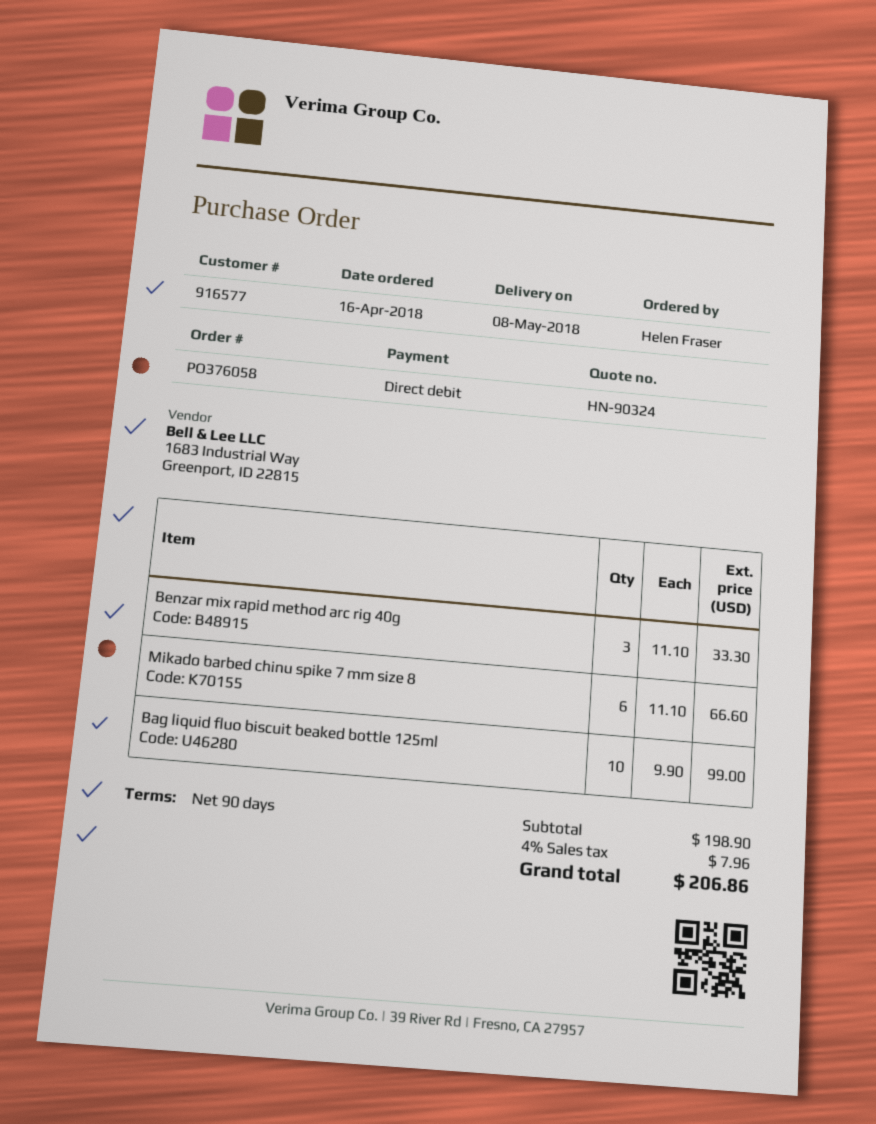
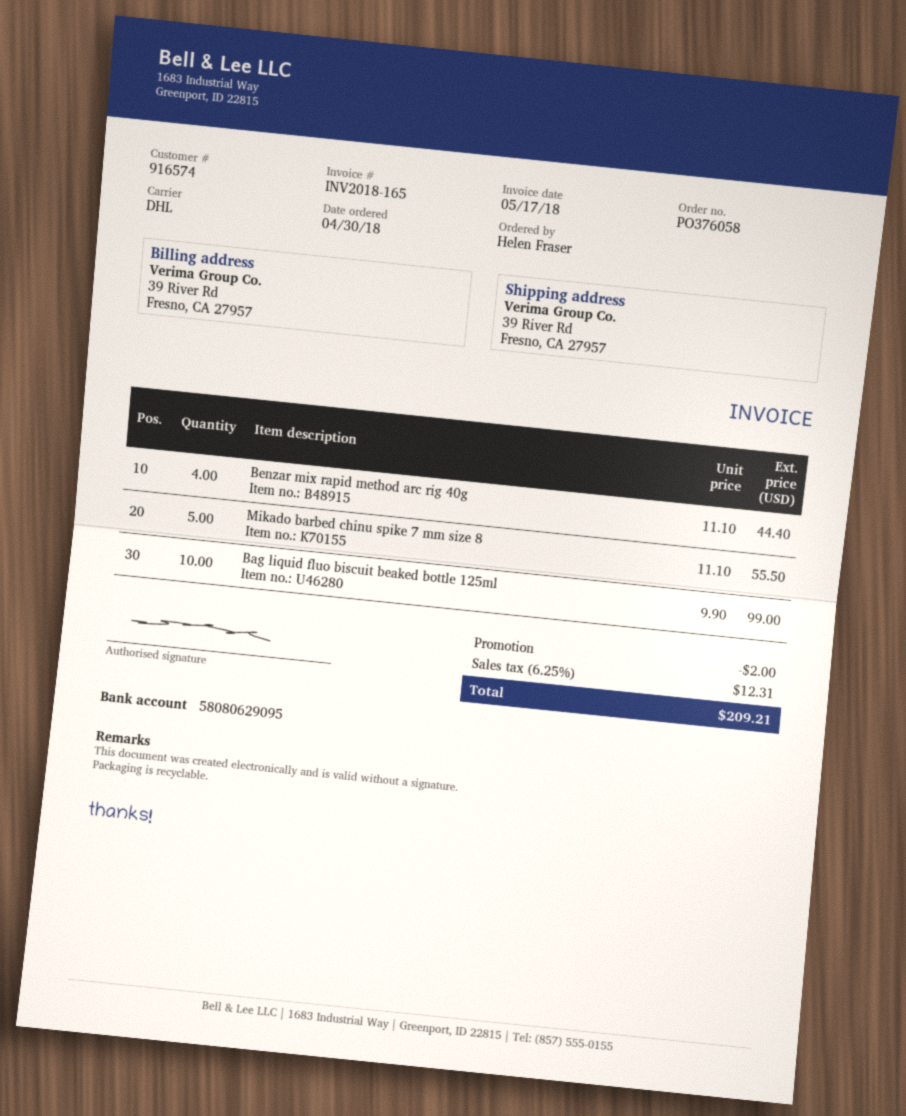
order date: 2018-04-16 -> 2018-04-30
customer number: 916577 -> 916574
Benzar mix rapid method arc rig 40g: 3 x 11.10 = 33.30 -> 4 x 11.10 = 44.40
Mikado barbed chinu spike 7 mm size 8: 6 x 11.10 = 66.60 -> 5 x 11.10 = 55.50
discount: none -> 2.00
tax: 4% = 7.96 -> 6.25% = 12.31
total: 206.86 -> 209.21

